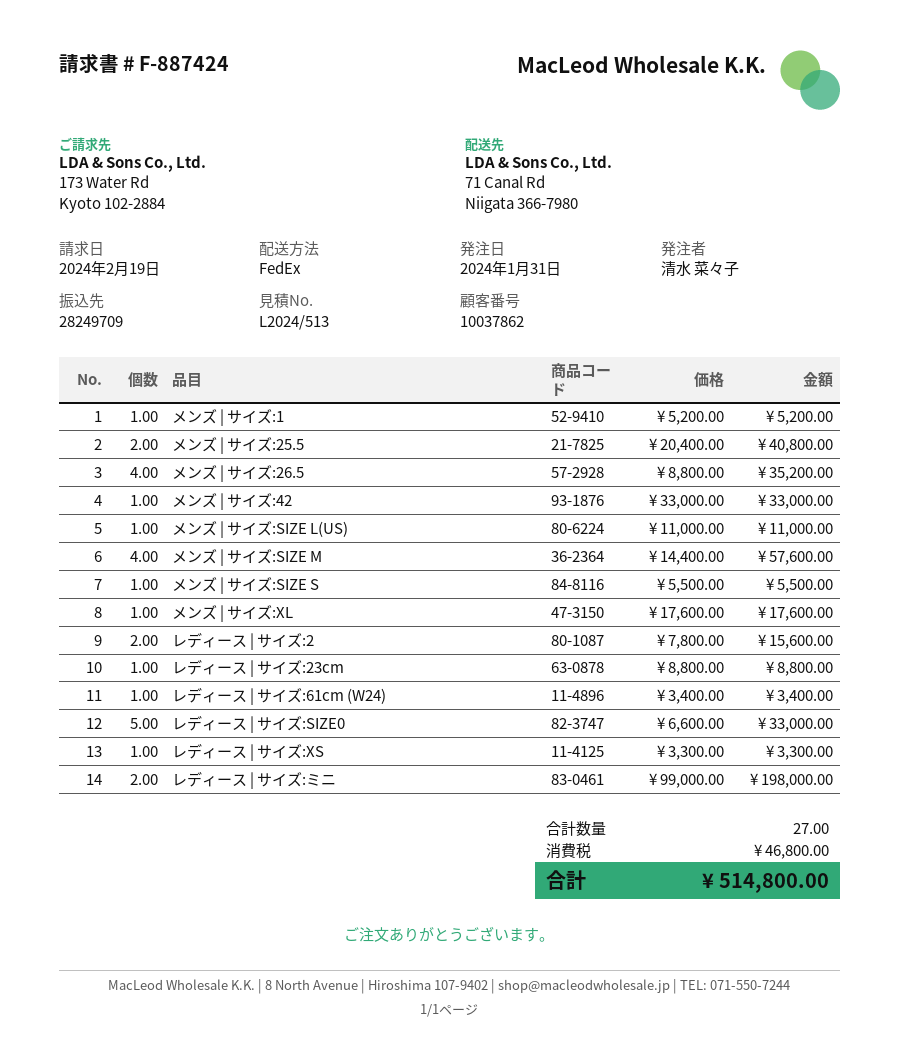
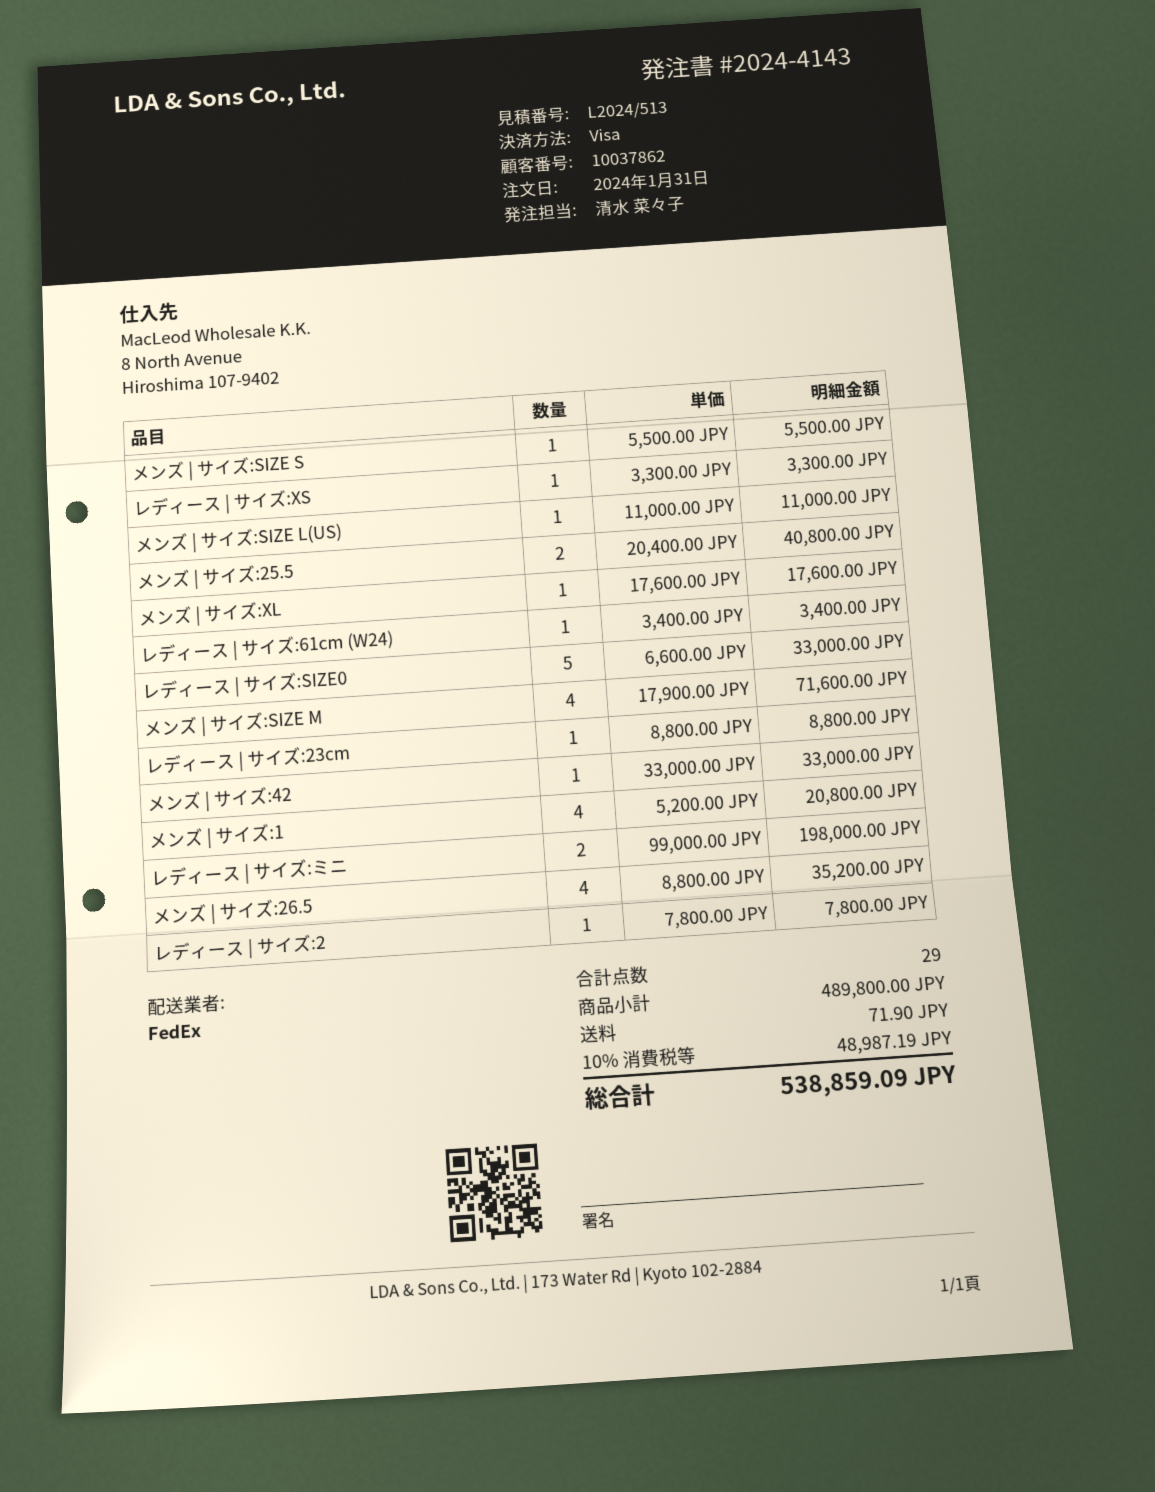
メンズ | サイズ:1: 1 x 5200.00 = 5200.00 -> 4 x 5200.00 = 20800.00
メンズ | サイズ:SIZE M: 4 x 14400.00 = 57600.00 -> 4 x 17900.00 = 71600.00
レディース | サイズ:2: 2 x 7800.00 = 15600.00 -> 1 x 7800.00 = 7800.00
total quantity: 27 -> 29
shipping: none -> 71.90
tax: 46800.00 -> 48987.19
total: 514800.00 -> 538859.09

